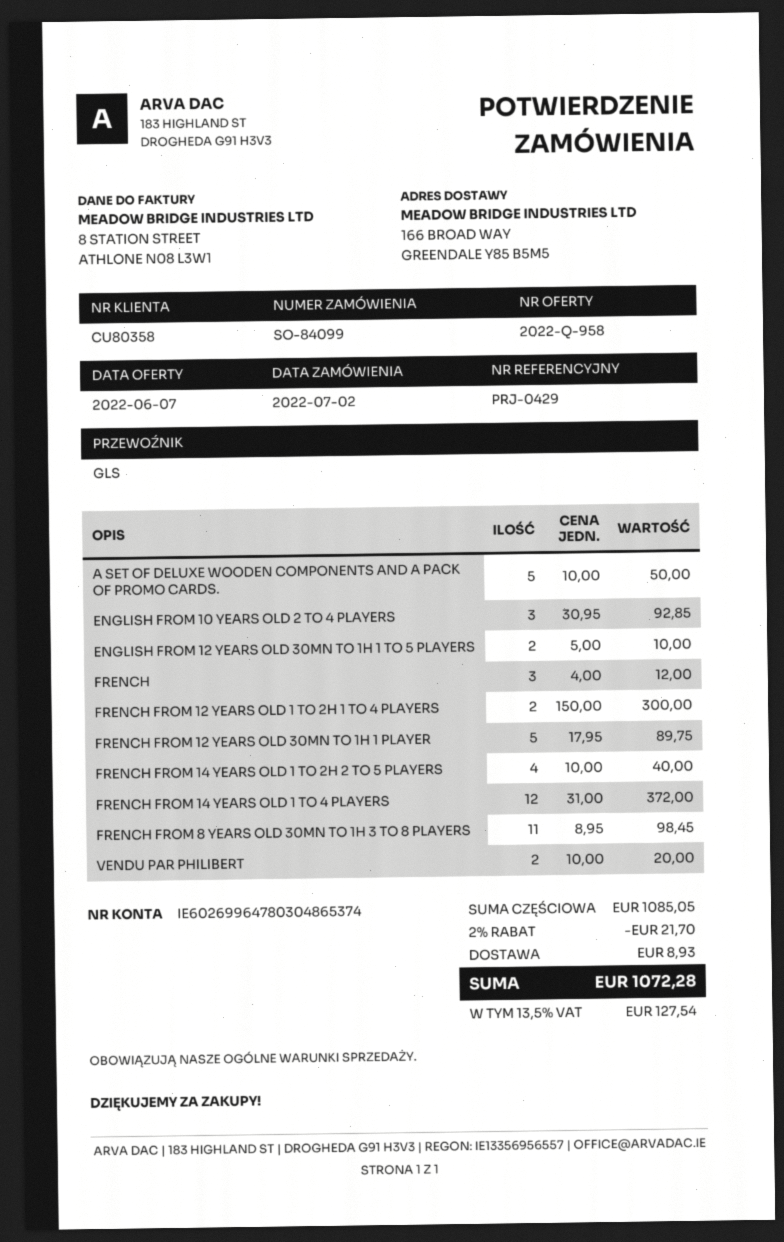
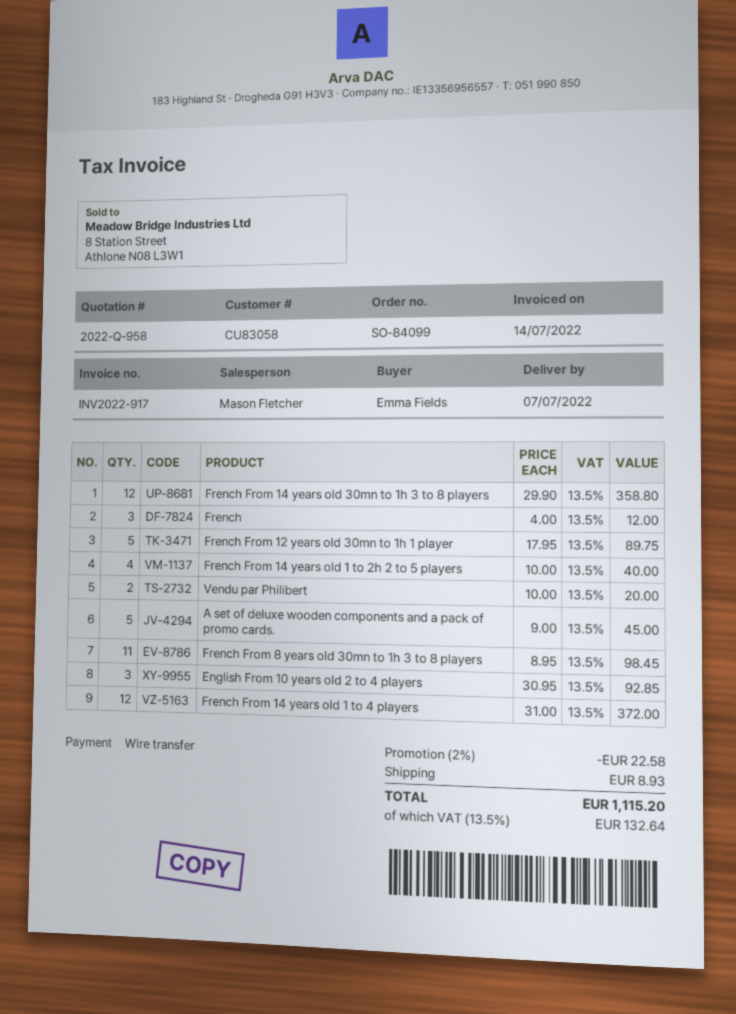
customer number: CU80358 -> CU83058
A SET OF DELUXE WOODEN COMPONENTS AND A PACK OF PROMO CARDS.: 5 x 10.00 = 50.00 -> 5 x 9.00 = 45.00
ENGLISH FROM 12 YEARS OLD 30MN TO 1H 1 TO 5 PLAYERS: 2 x 5.00 = 10.00 -> none
FRENCH FROM 12 YEARS OLD 1 TO 2H 1 TO 4 PLAYERS: 2 x 150.00 = 300.00 -> none
French From 14 years old 30mn to 1h 3 to 8 players: none -> 12 x 29.90 = 358.80
discount: 2% = 21.70 -> 2% = 22.58
tax: 13.5% = 127.54 -> 13.5% = 132.64
total: 1072.28 -> 1115.20

